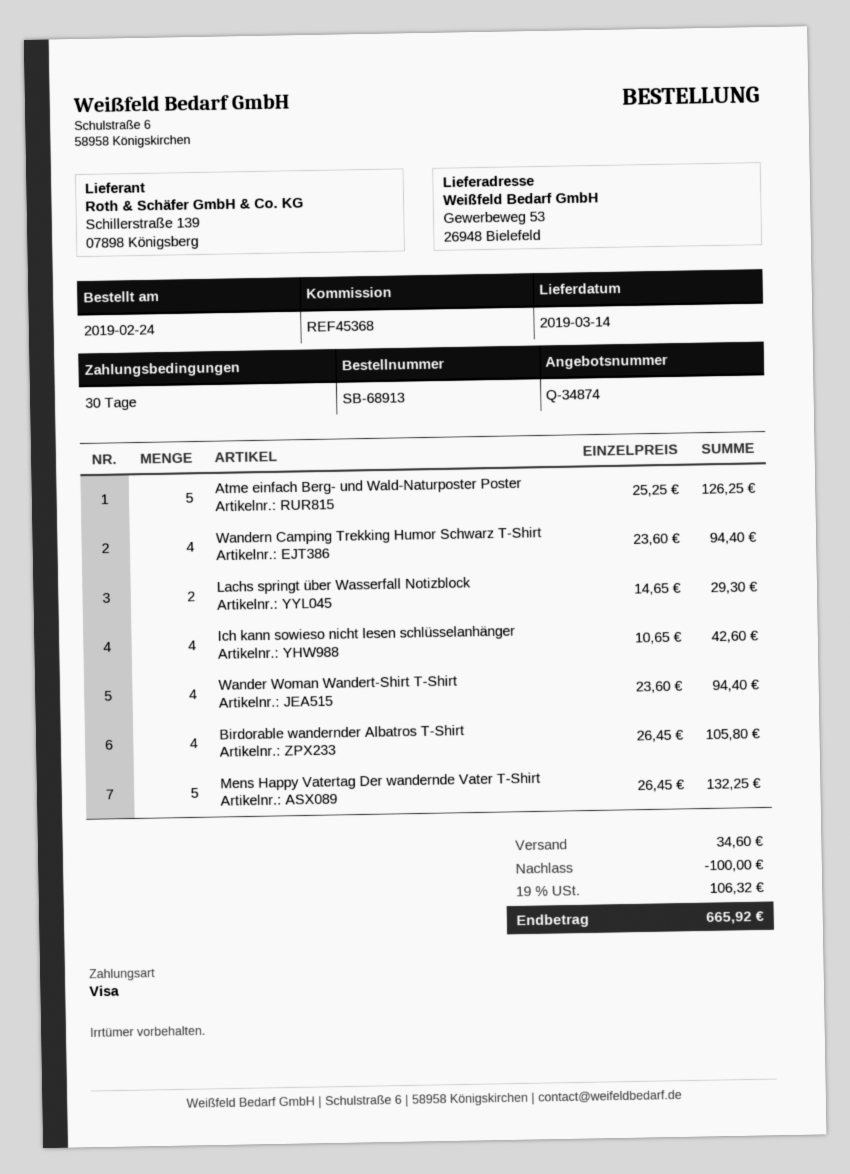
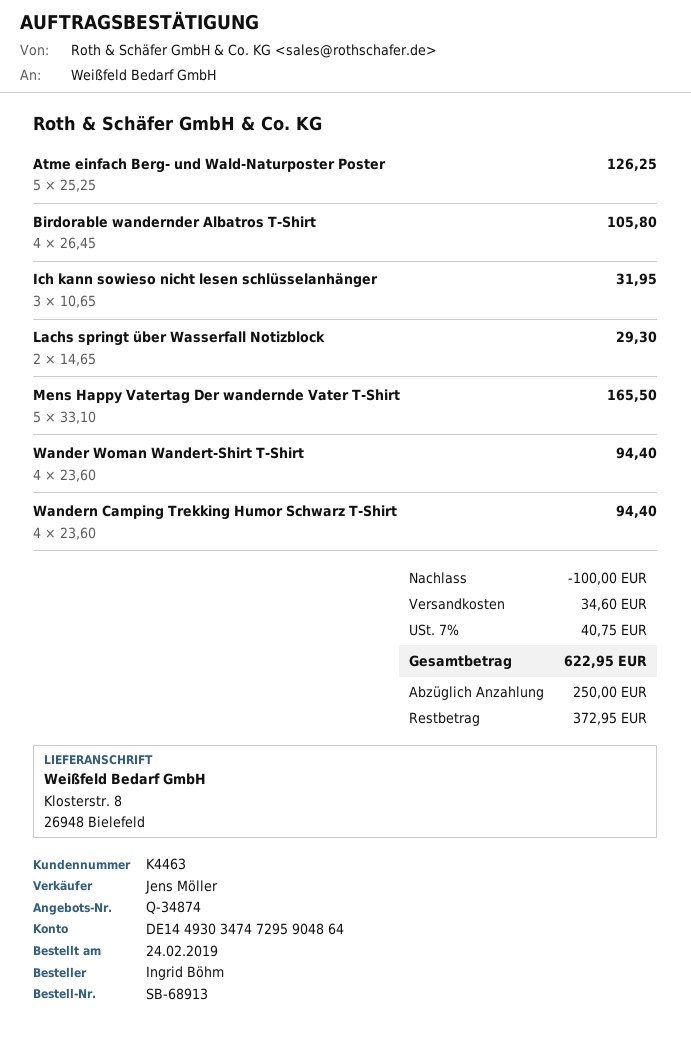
ship to: Gewerbeweg 53, 26948 Bielefeld -> Klosterstr. 8, 26948 Bielefeld
Ich kann sowieso nicht lesen schlüsselanhänger: 4 x 10.65 = 42.60 -> 3 x 10.65 = 31.95
Mens Happy Vatertag Der wandernde Vater T-Shirt: 5 x 26.45 = 132.25 -> 5 x 33.10 = 165.50
tax: 19% = 106.32 -> 7% = 40.75
total: 665.92 -> 622.95

